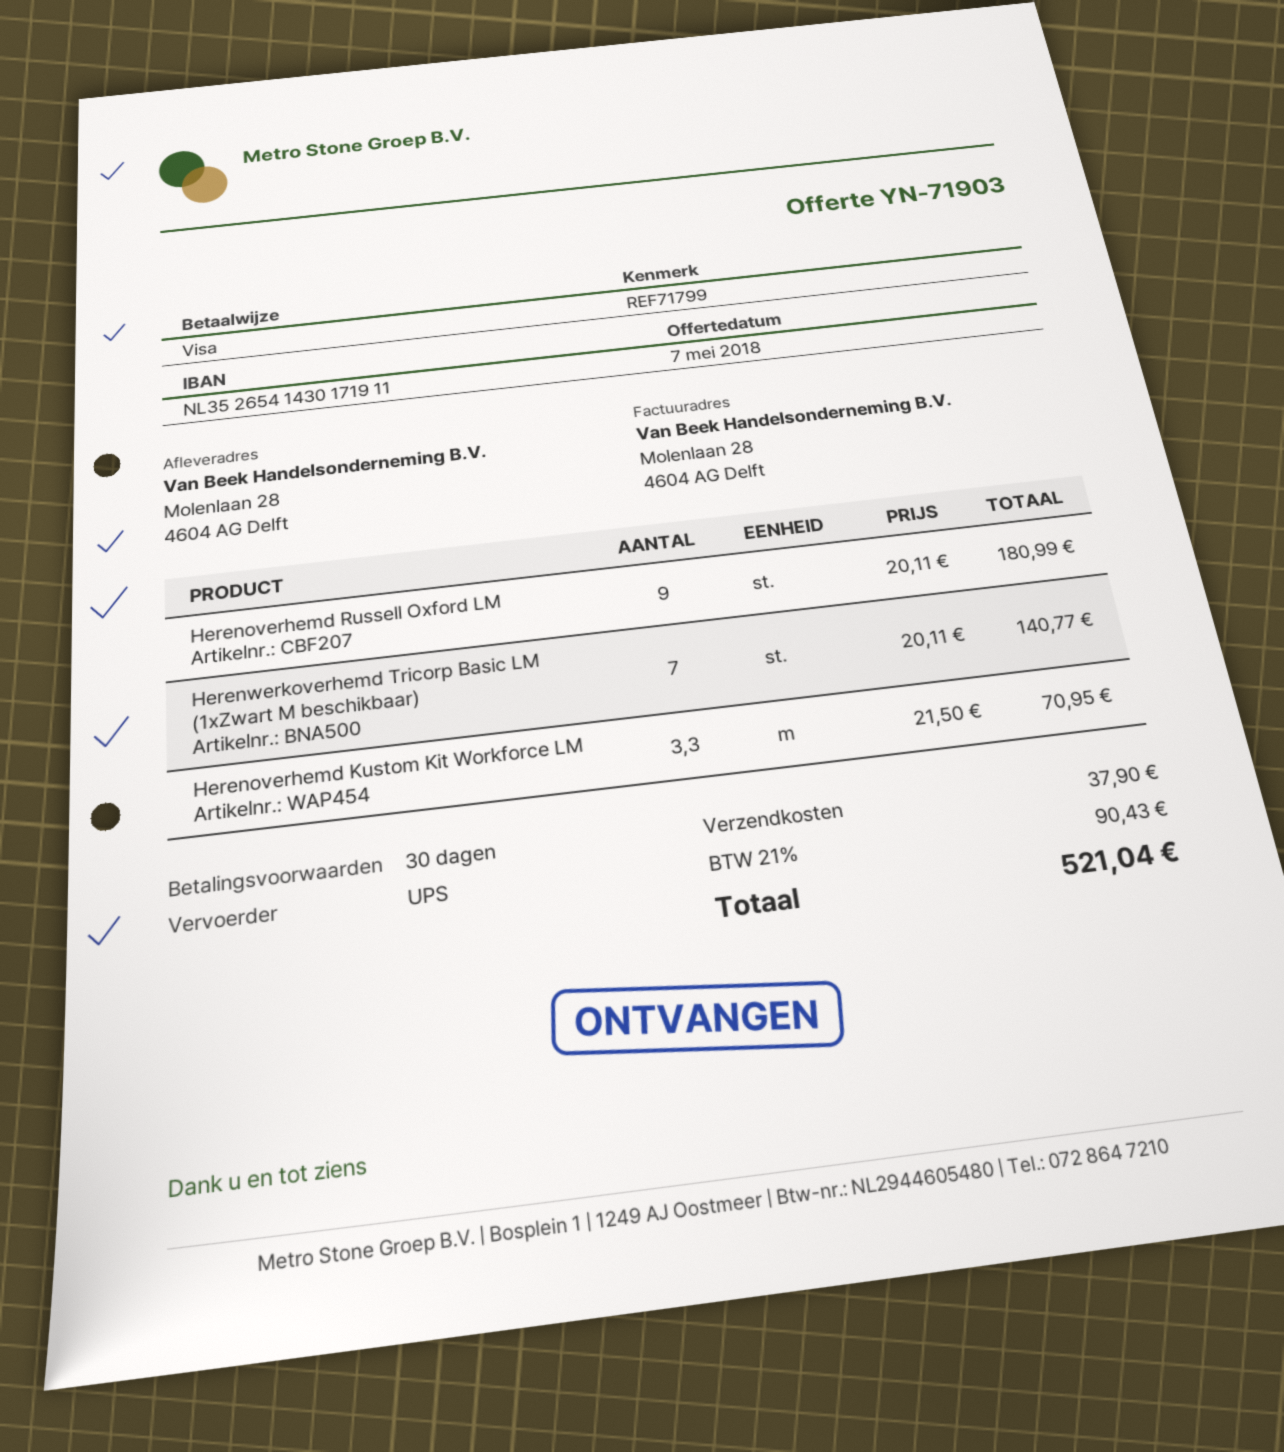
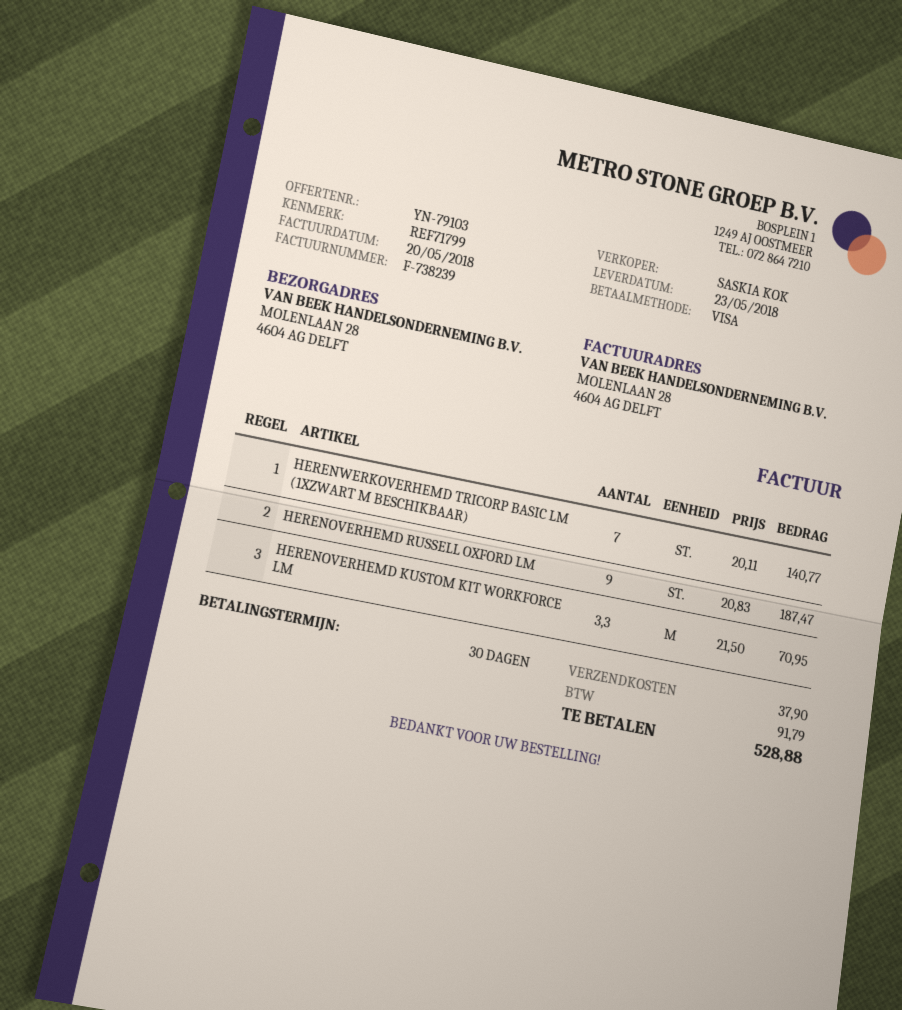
quote number: YN-71903 -> YN-79103
Herenoverhemd Russell Oxford LM: 9 x 20.11 = 180.99 -> 9 x 20.83 = 187.47
tax: 90.43 -> 91.79
total: 521.04 -> 528.88

